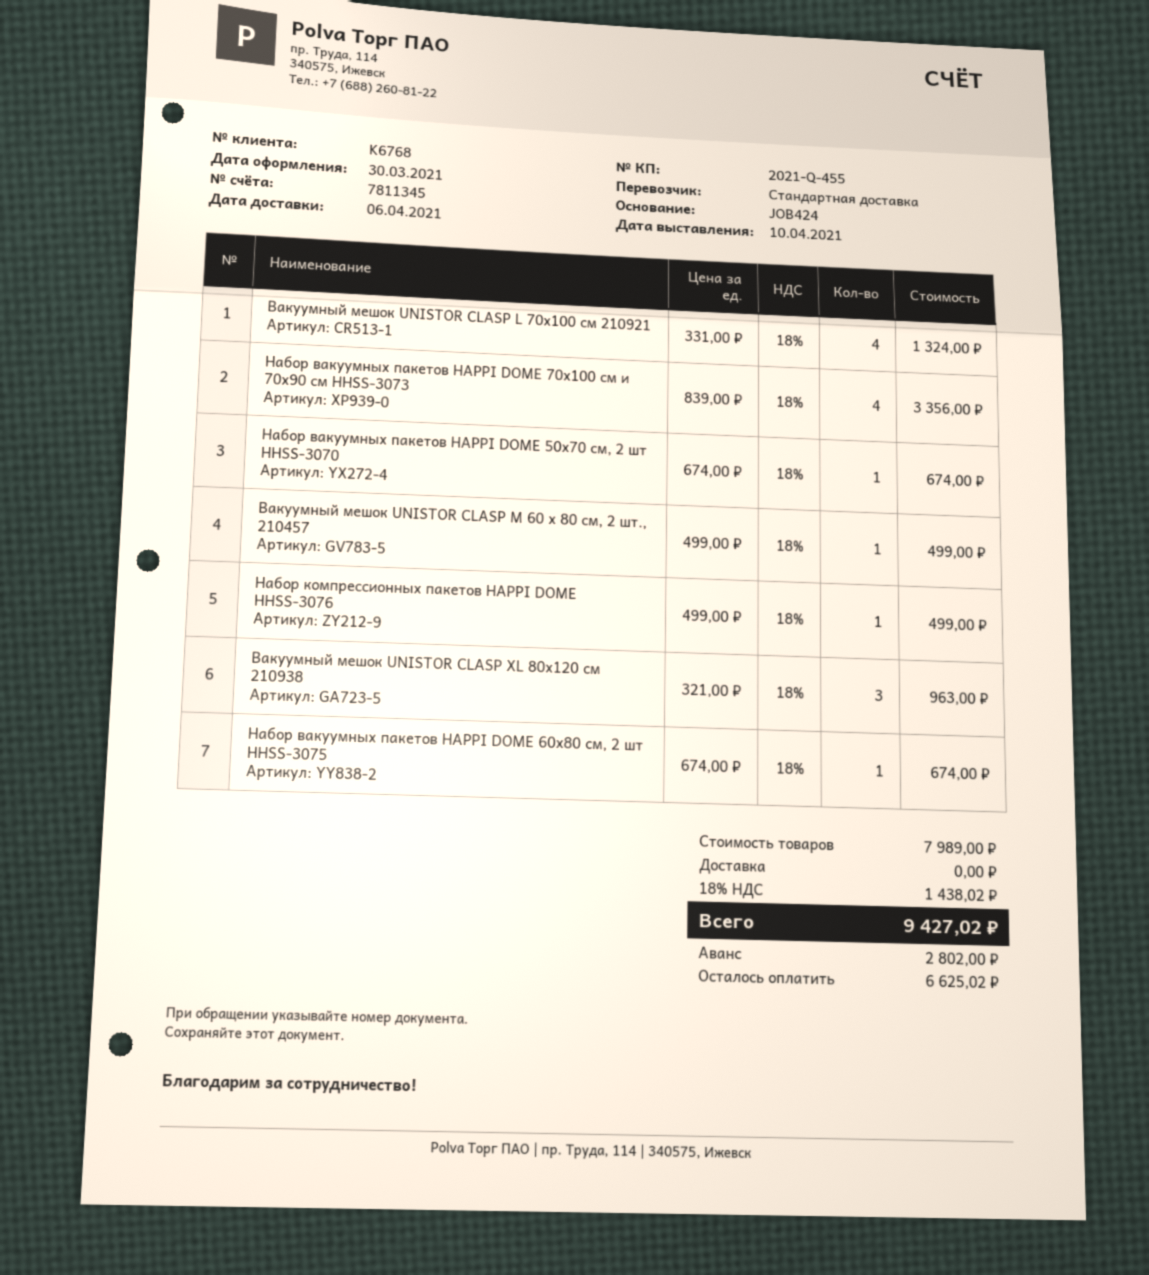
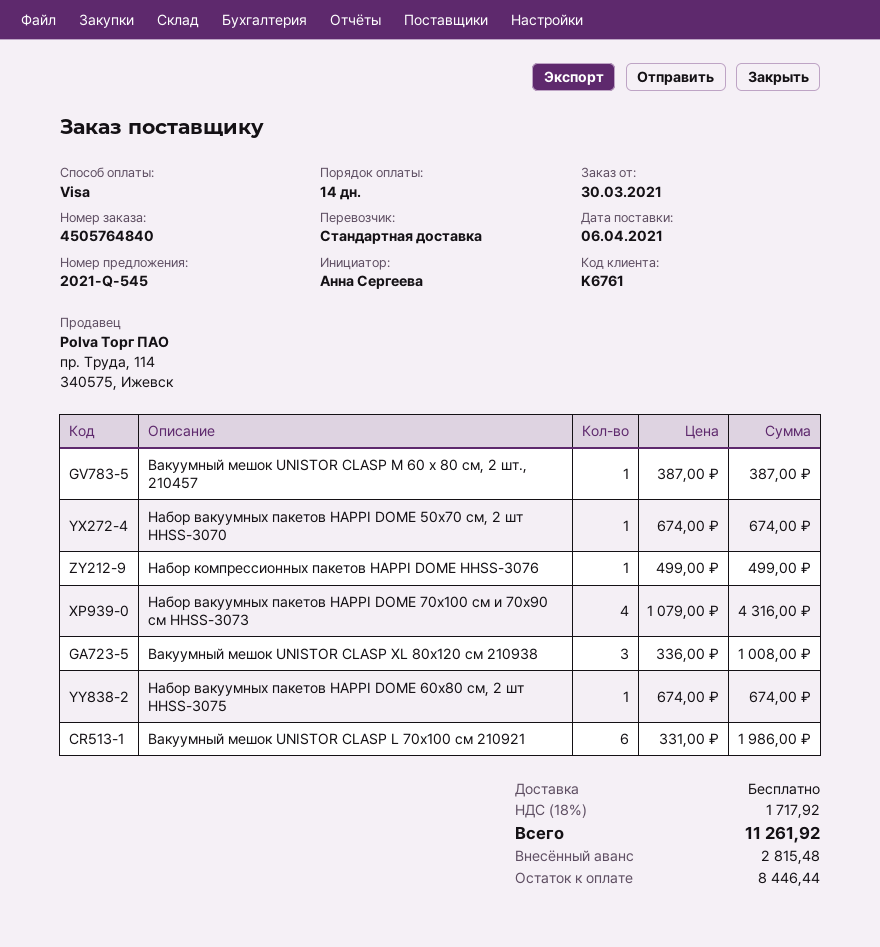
quote number: 2021-Q-455 -> 2021-Q-545
customer number: K6768 -> K6761
Вакуумный мешок UNISTOR CLASP L 70x100 см 210921: 4 x 331.00 = 1324.00 -> 6 x 331.00 = 1986.00
Набор вакуумных пакетов HAPPI DOME 70x100 см и 70x90 см HHSS-3073: 4 x 839.00 = 3356.00 -> 4 x 1079.00 = 4316.00
Вакуумный мешок UNISTOR CLASP M 60 x 80 см, 2 шт., 210457: 1 x 499.00 = 499.00 -> 1 x 387.00 = 387.00
Вакуумный мешок UNISTOR CLASP XL 80х120 см 210938: 3 x 321.00 = 963.00 -> 3 x 336.00 = 1008.00
tax: 18% = 1438.02 -> 18% = 1717.92
total: 9427.02 -> 11261.92
deposit: 2802.00 -> 2815.48
balance: 6625.02 -> 8446.44

